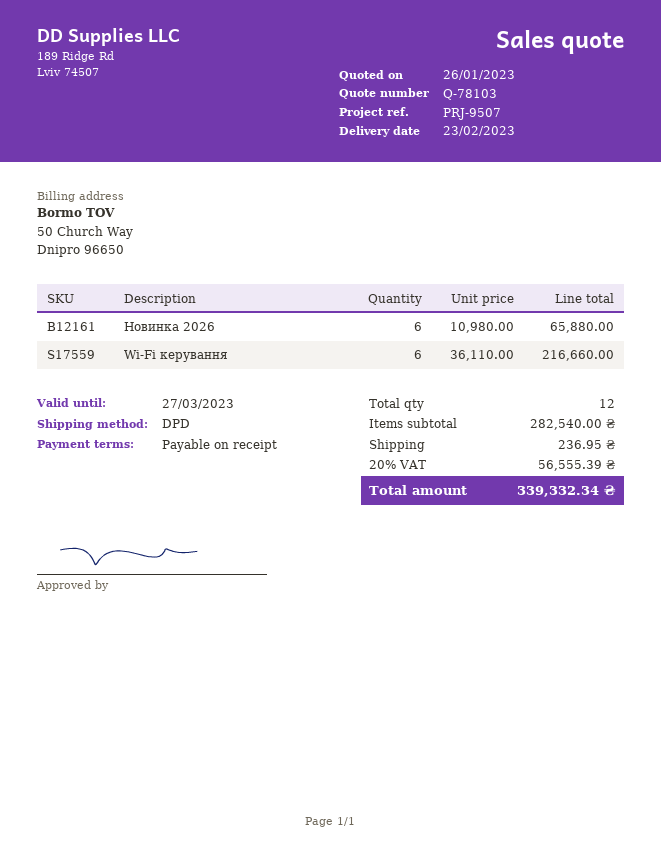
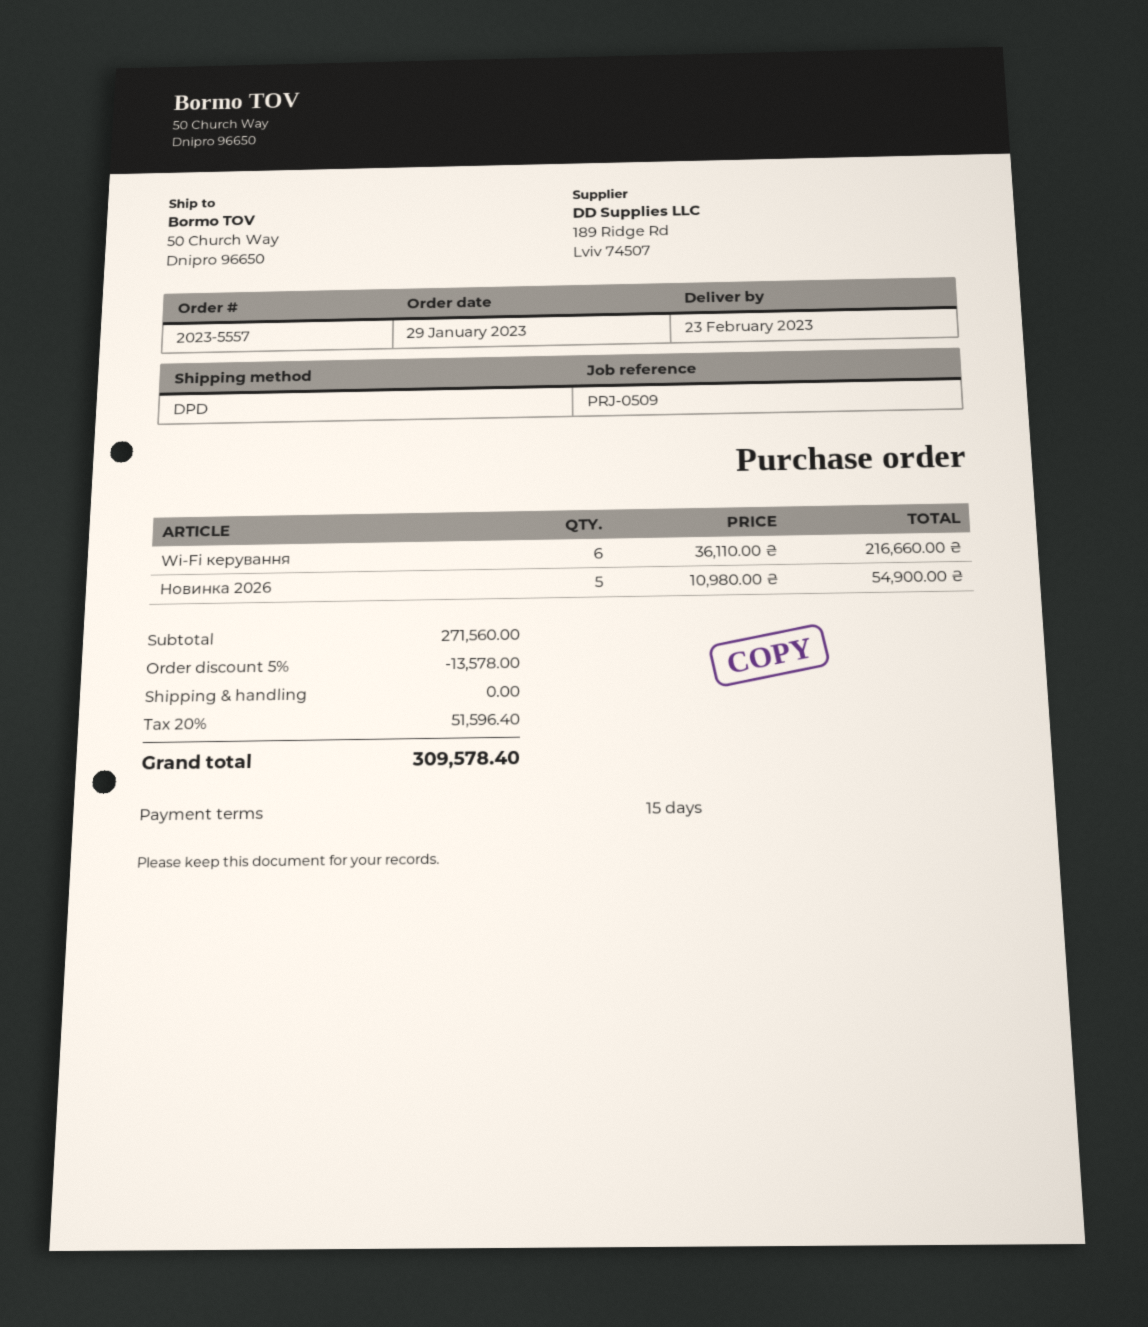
payment terms: on receipt -> 15 days
reference: PRJ-9507 -> PRJ-0509
Новинка 2026: 6 x 10980.00 = 65880.00 -> 5 x 10980.00 = 54900.00
subtotal: 282540.00 -> 271560.00
discount: none -> 5% = 13578.00
shipping: 236.95 -> 0.00
tax: 20% = 56555.39 -> 20% = 51596.40
total: 339332.34 -> 309578.40

